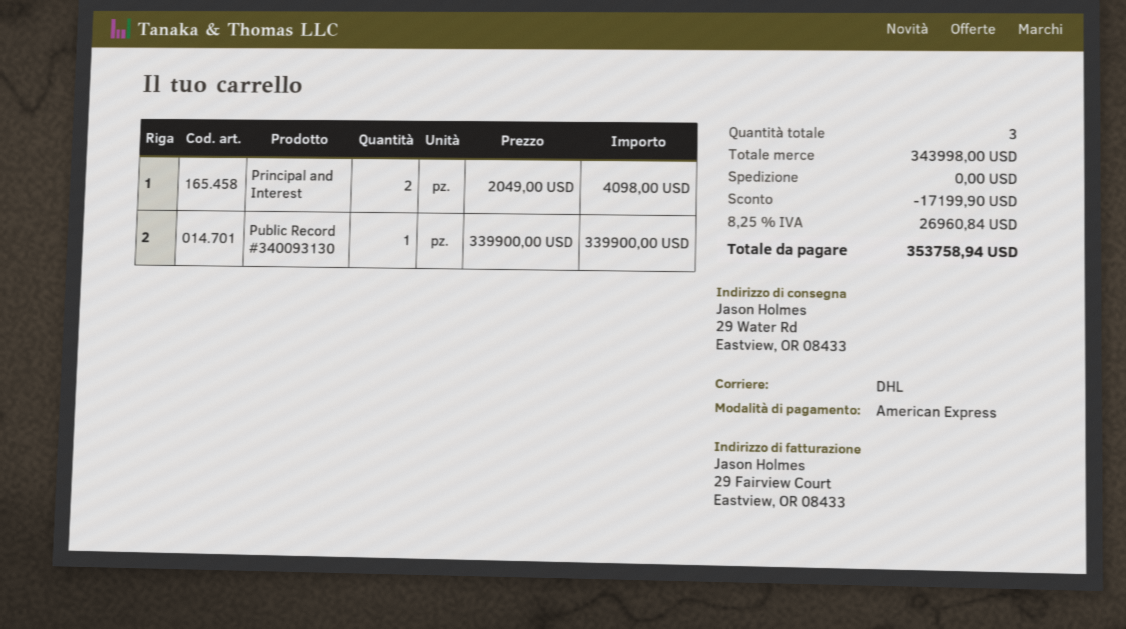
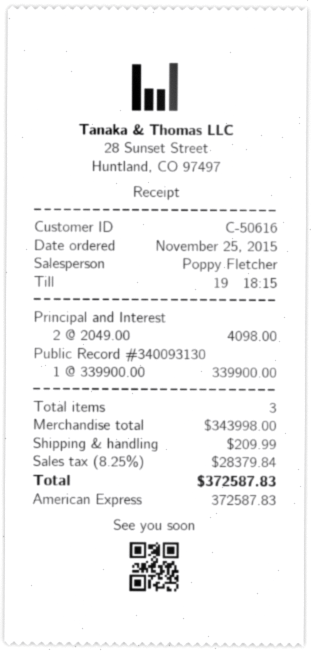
discount: 17199.90 -> none
shipping: 0.00 -> 209.99
tax: 8.25% = 26960.84 -> 8.25% = 28379.84
total: 353758.94 -> 372587.83

